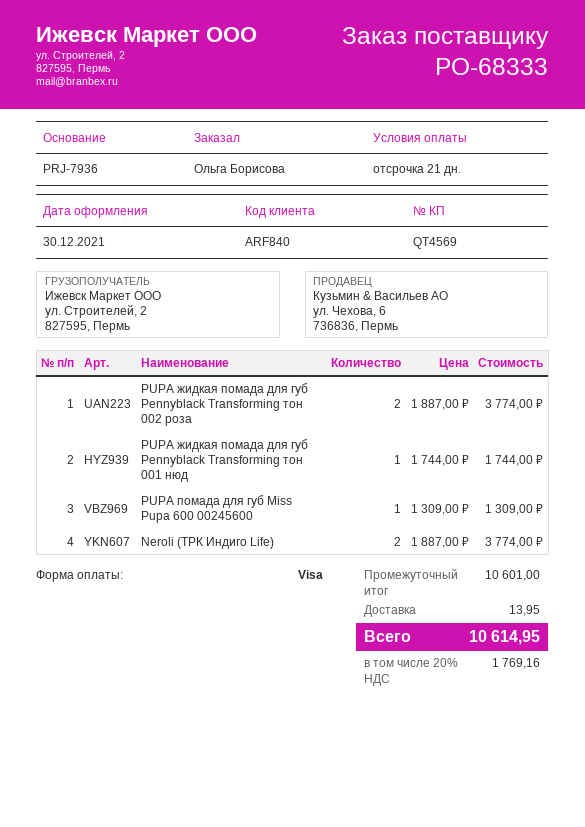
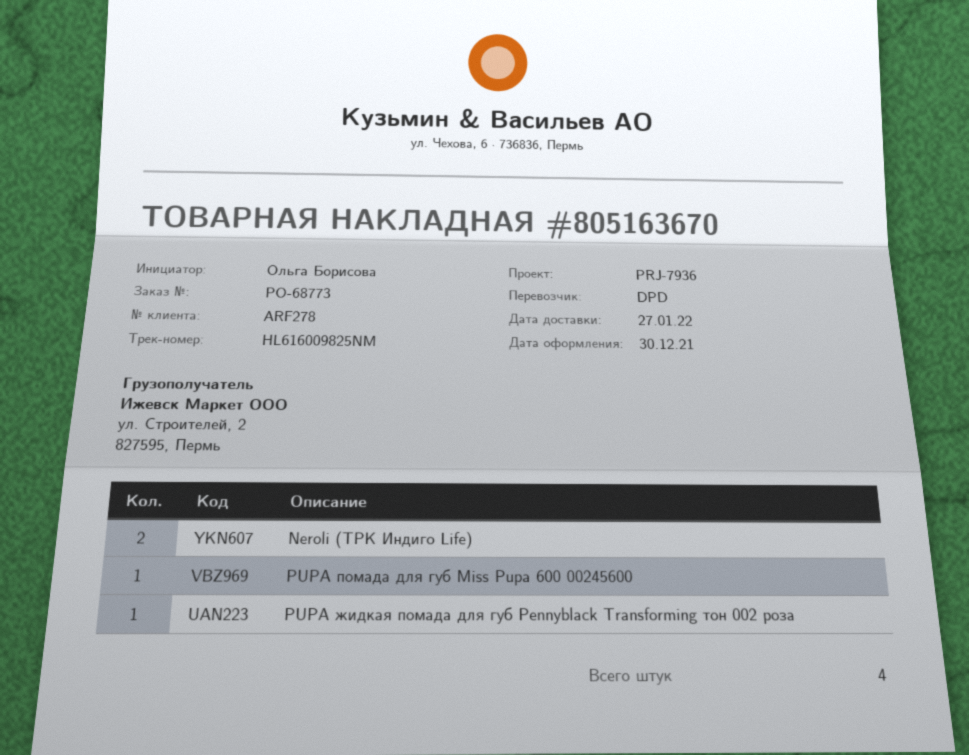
order number: PO-68333 -> PO-68773
customer number: ARF840 -> ARF278
PUPA жидкая помада для губ Pennyblack Transforming тон 002 роза: 2 -> 1
PUPA жидкая помада для губ Pennyblack Transforming тон 001 нюд: 1 -> none

